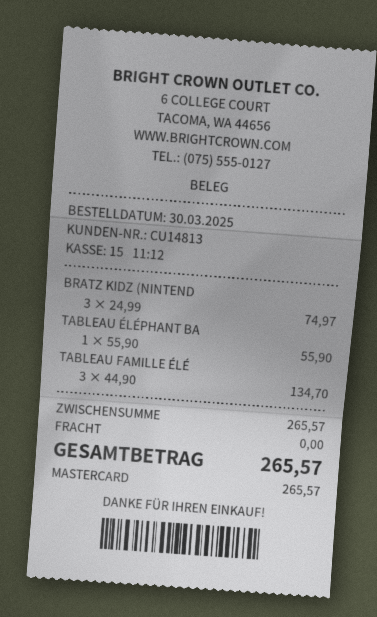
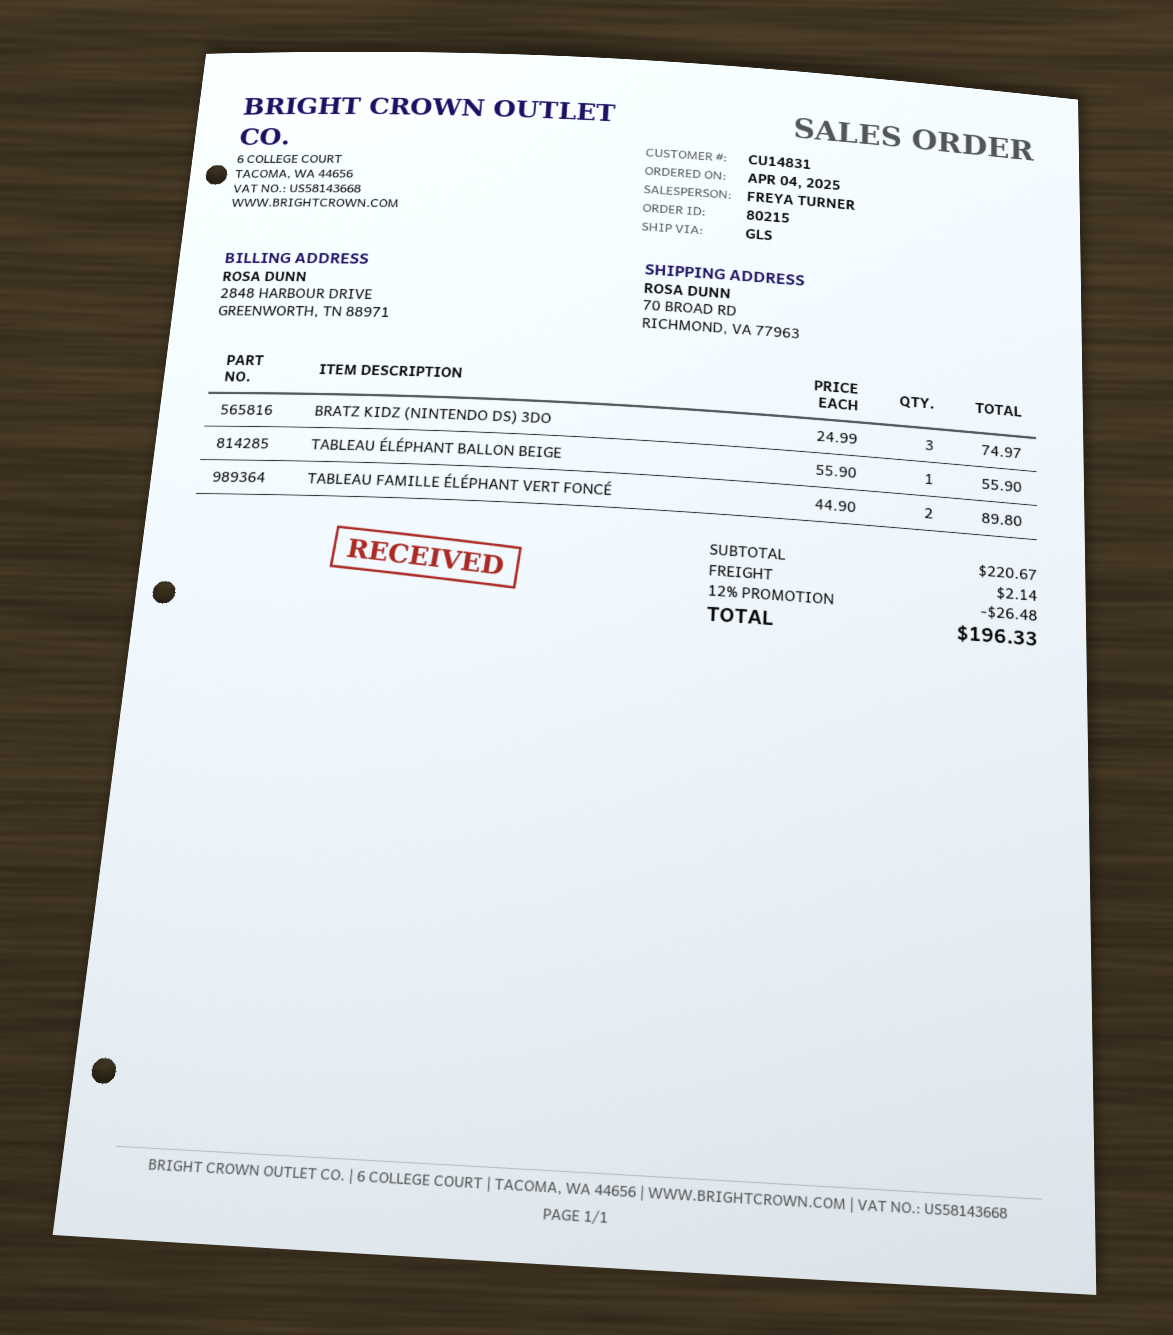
order date: 2025-03-30 -> 2025-04-04
customer number: CU14813 -> CU14831
TABLEAU FAMILLE ÉLÉ: 3 x 44.90 = 134.70 -> 2 x 44.90 = 89.80
subtotal: 265.57 -> 220.67
discount: none -> 12% = 26.48
shipping: 0.00 -> 2.14
total: 265.57 -> 196.33

